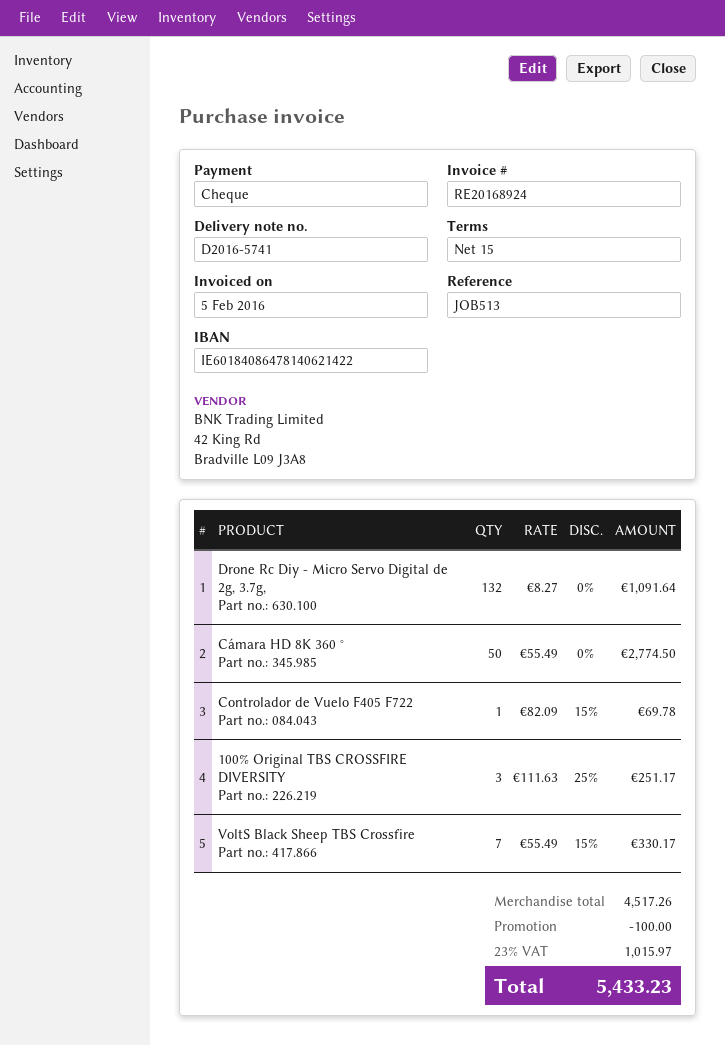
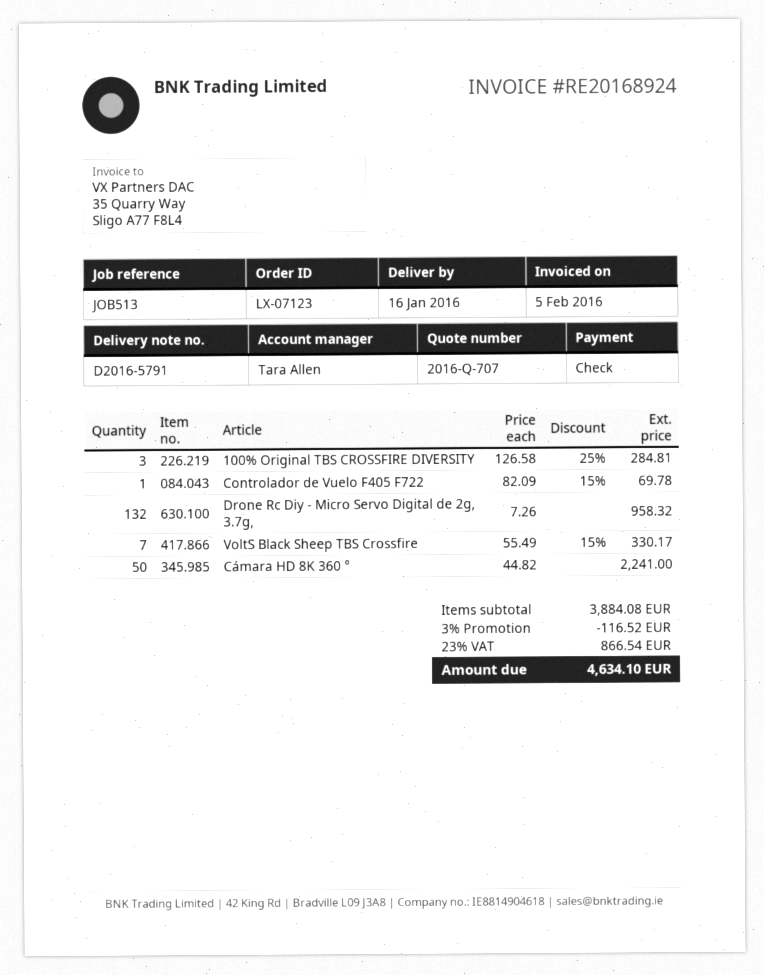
delivery note number: D2016-5741 -> D2016-5791
Drone Rc Diy - Micro Servo Digital de 2g, 3.7g,: 132 x 8.27 = 1091.64 -> 132 x 7.26 = 958.32
Cámara HD 8K 360 °: 50 x 55.49 = 2774.50 -> 50 x 44.82 = 2241.00
100% Original TBS CROSSFIRE DIVERSITY: 3 x 111.63 - 25% = 251.17 -> 3 x 126.58 - 25% = 284.81
subtotal: 4517.26 -> 3884.08
discount: 100.00 -> 116.52
tax: 23% = 1015.97 -> 23% = 866.54
total: 5433.23 -> 4634.10

